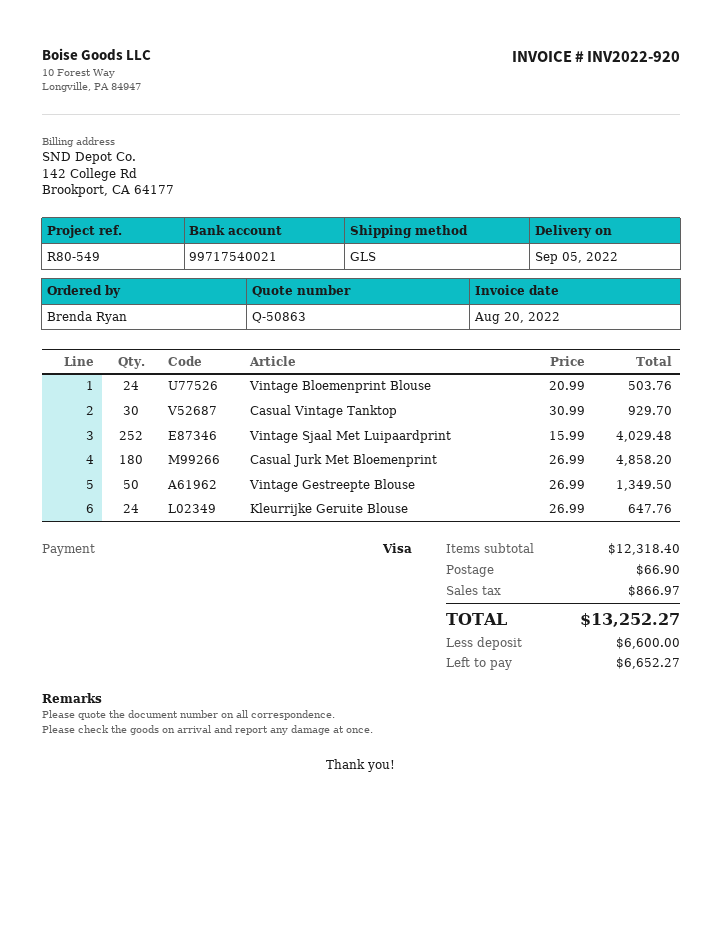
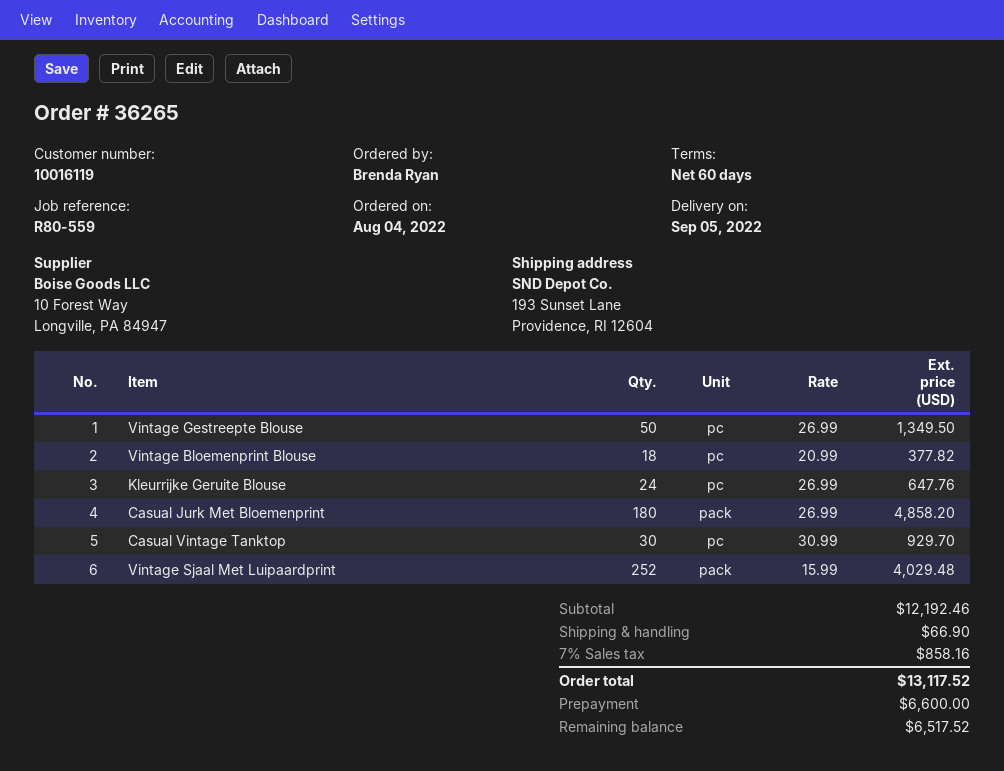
reference: R80-549 -> R80-559
Vintage Bloemenprint Blouse: 24 x 20.99 = 503.76 -> 18 x 20.99 = 377.82
subtotal: 12318.40 -> 12192.46
tax: 866.97 -> 858.16
total: 13252.27 -> 13117.52
balance: 6652.27 -> 6517.52

